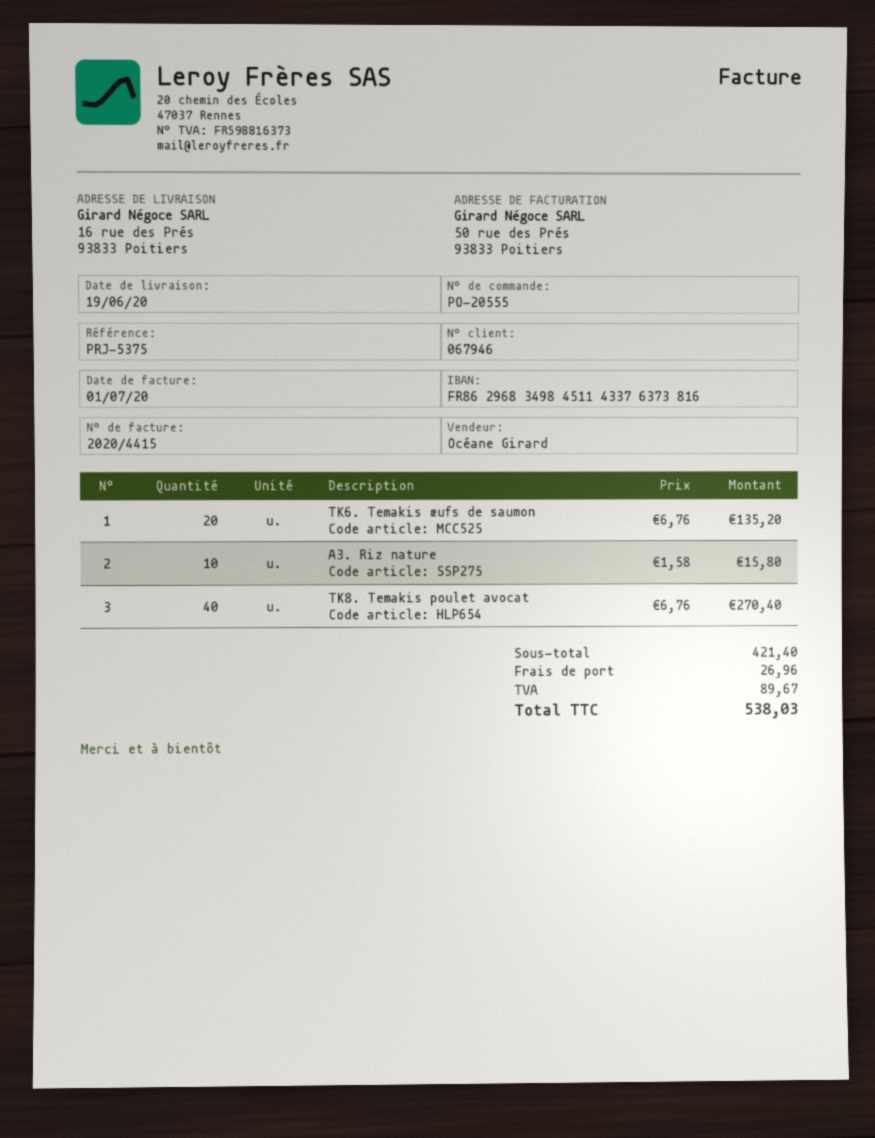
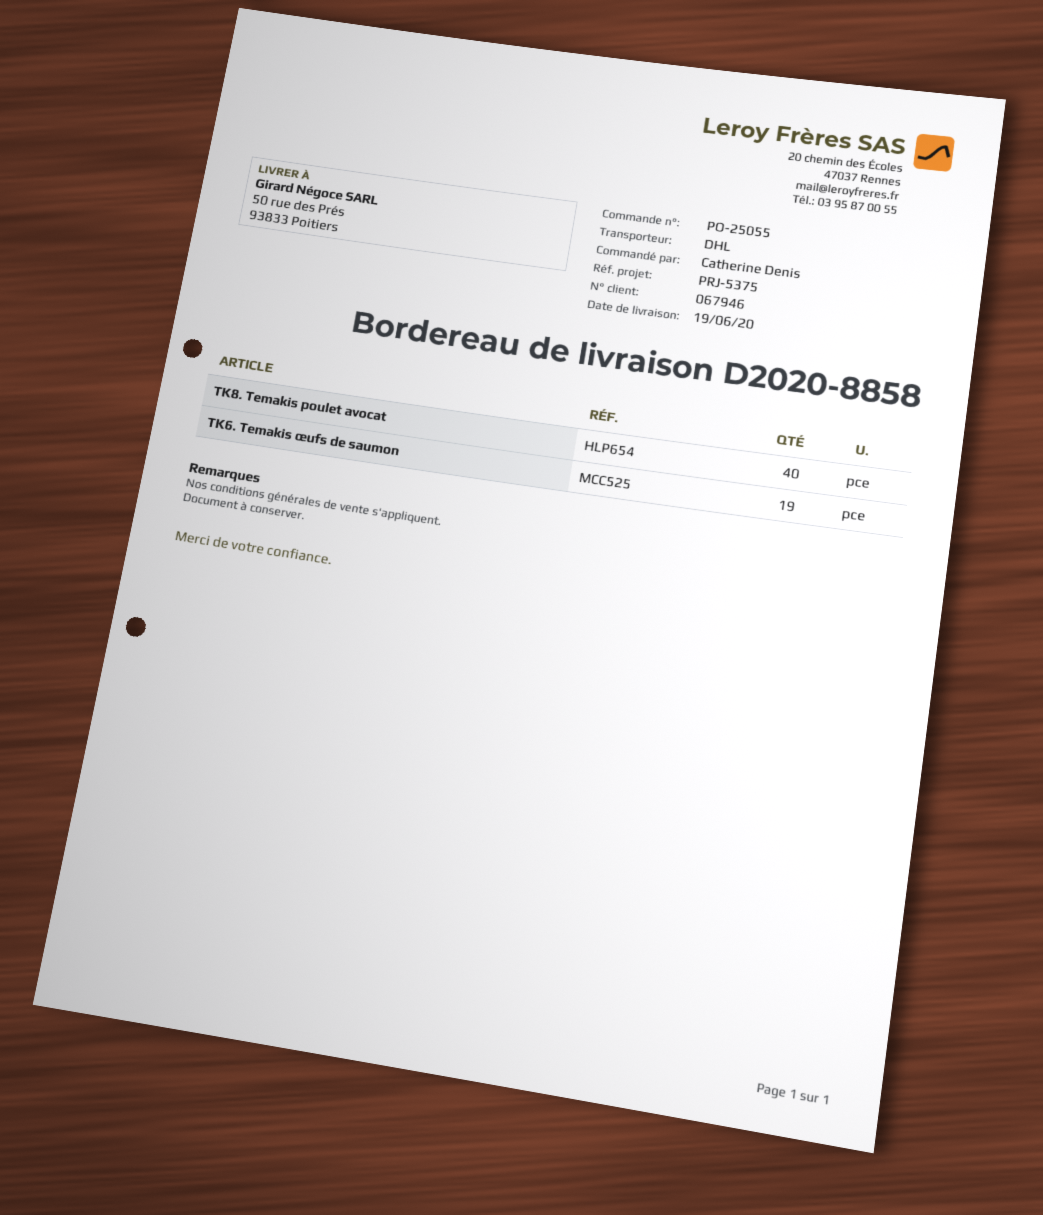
order number: PO-20555 -> PO-25055
ship to: 16 rue des Prés, 93833 Poitiers -> 50 rue des Prés, 93833 Poitiers
TK6. Temakis œufs de saumon: 20 -> 19
A3. Riz nature: 10 -> none

